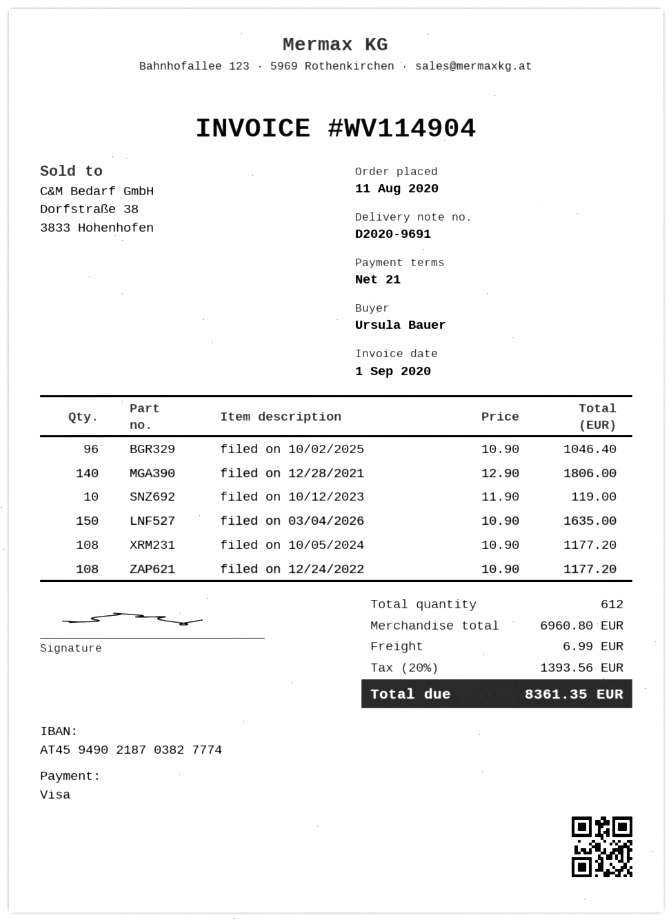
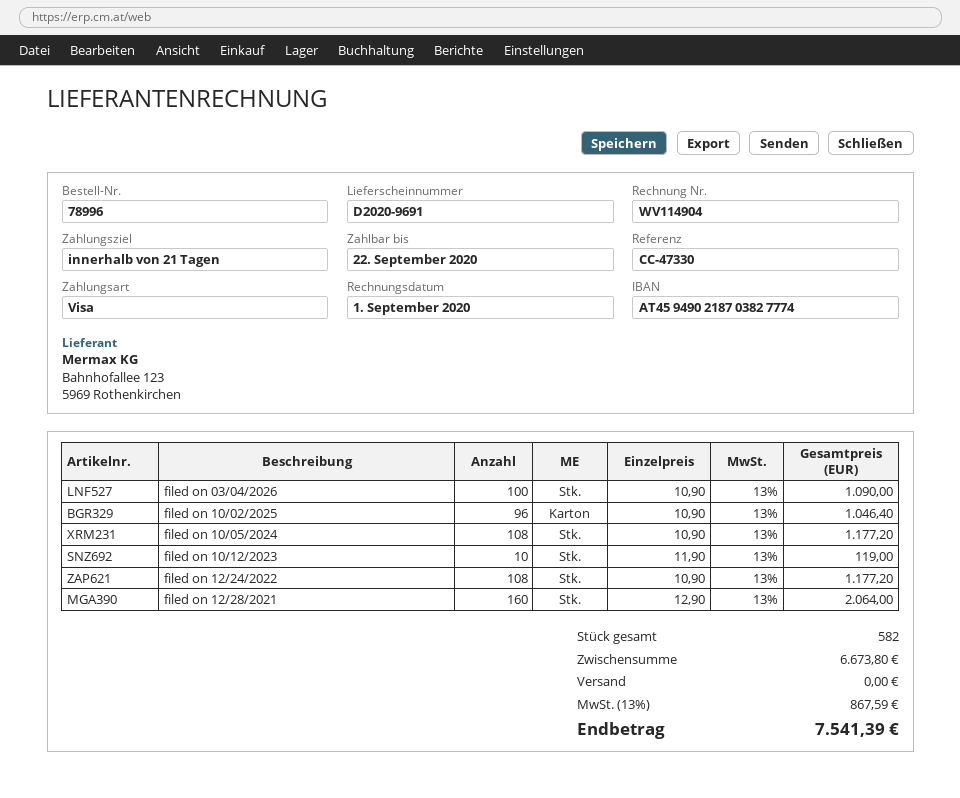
filed on 12/28/2021: 140 x 12.90 = 1806.00 -> 160 x 12.90 = 2064.00
filed on 03/04/2026: 150 x 10.90 = 1635.00 -> 100 x 10.90 = 1090.00
total quantity: 612 -> 582
subtotal: 6960.80 -> 6673.80
shipping: 6.99 -> 0.00
tax: 20% = 1393.56 -> 13% = 867.59
total: 8361.35 -> 7541.39

